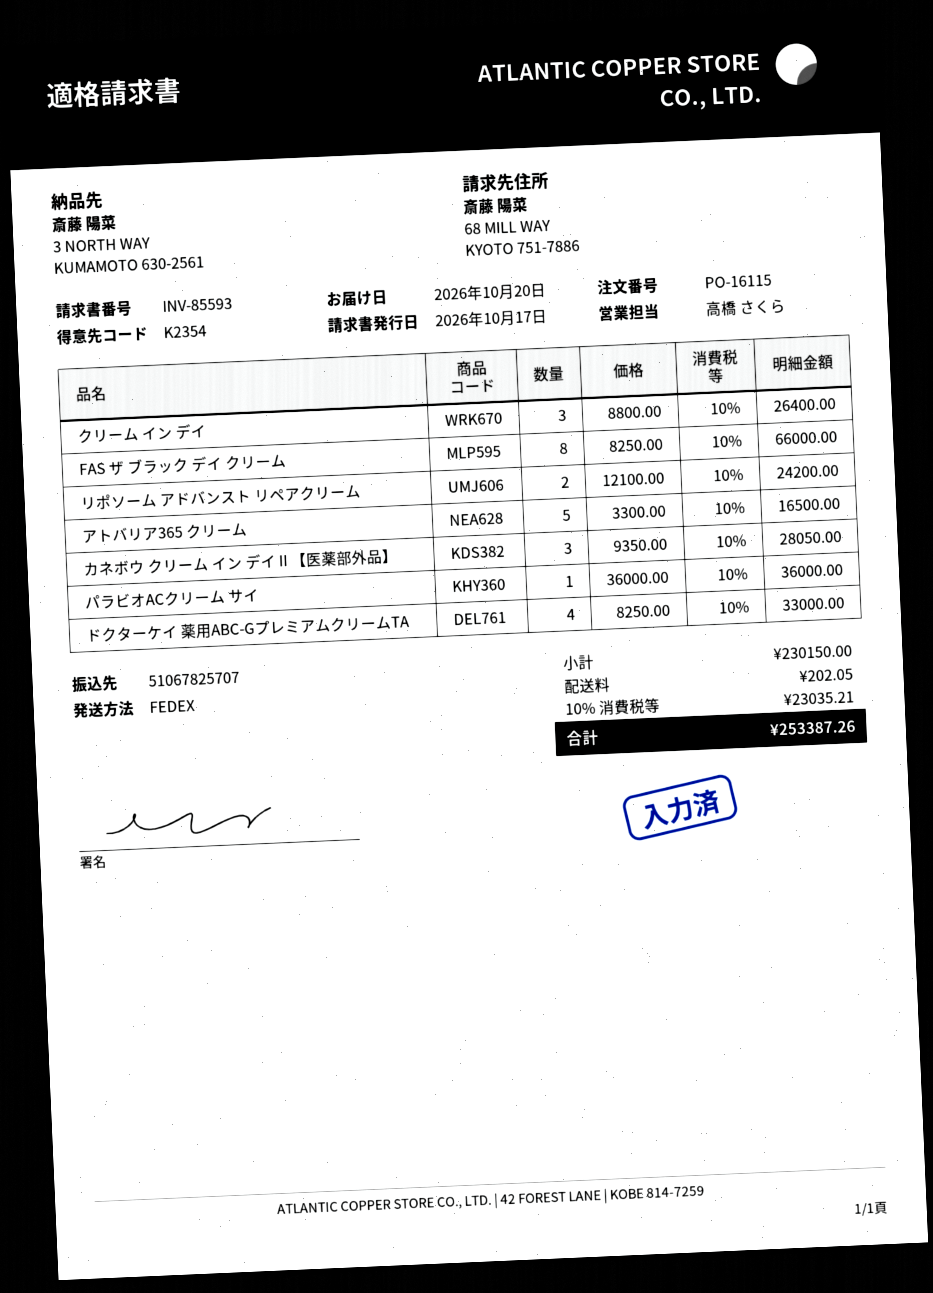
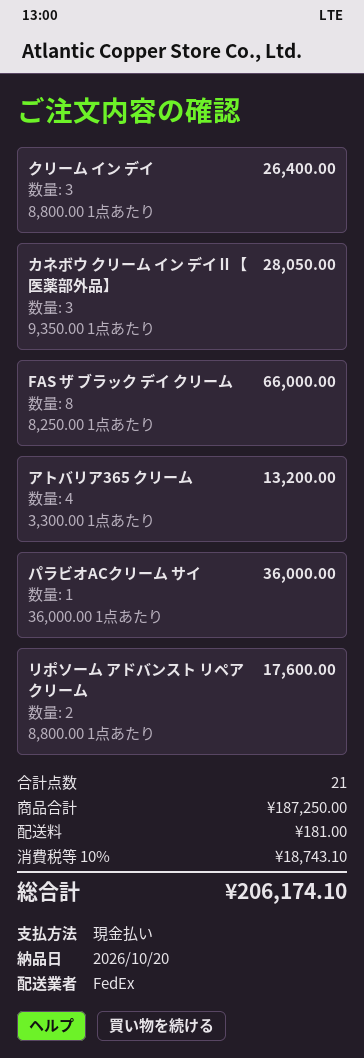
リポソーム アドバンスト リペアクリーム: 2 x 12100.00 = 24200.00 -> 2 x 8800.00 = 17600.00
アトバリア365 クリーム: 5 x 3300.00 = 16500.00 -> 4 x 3300.00 = 13200.00
ドクターケイ 薬用ABC-GプレミアムクリームTA: 4 x 8250.00 = 33000.00 -> none
subtotal: 230150.00 -> 187250.00
shipping: 202.05 -> 181.00
tax: 10% = 23035.21 -> 10% = 18743.10
total: 253387.26 -> 206174.10

